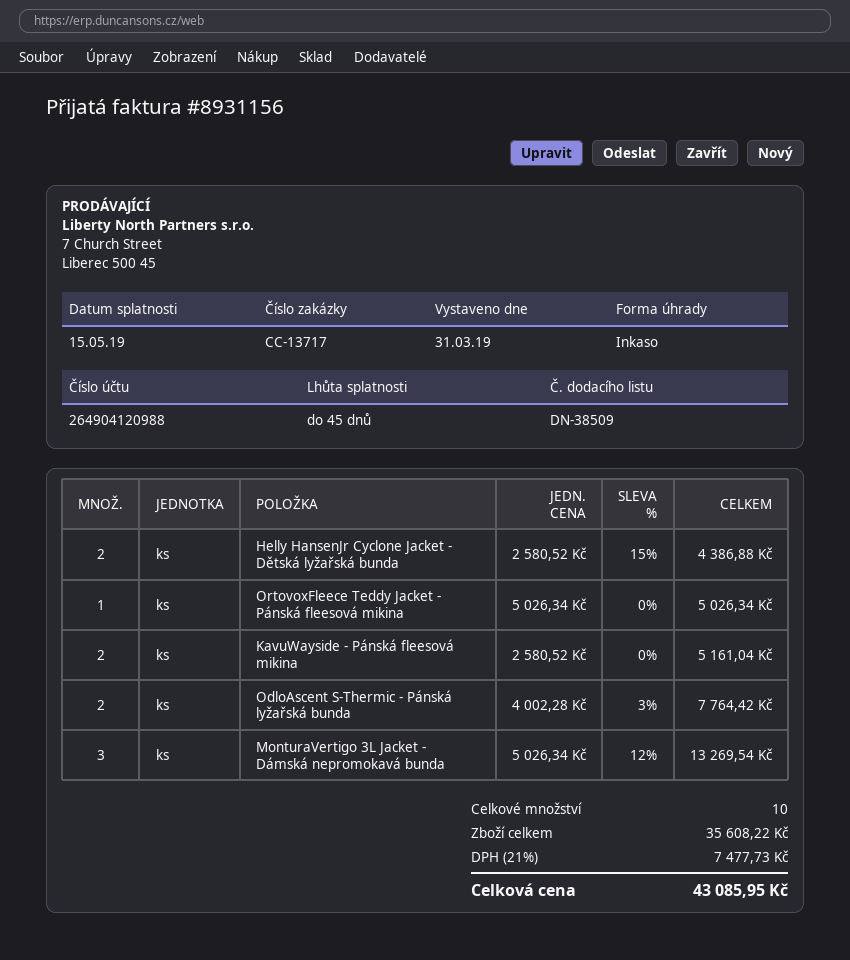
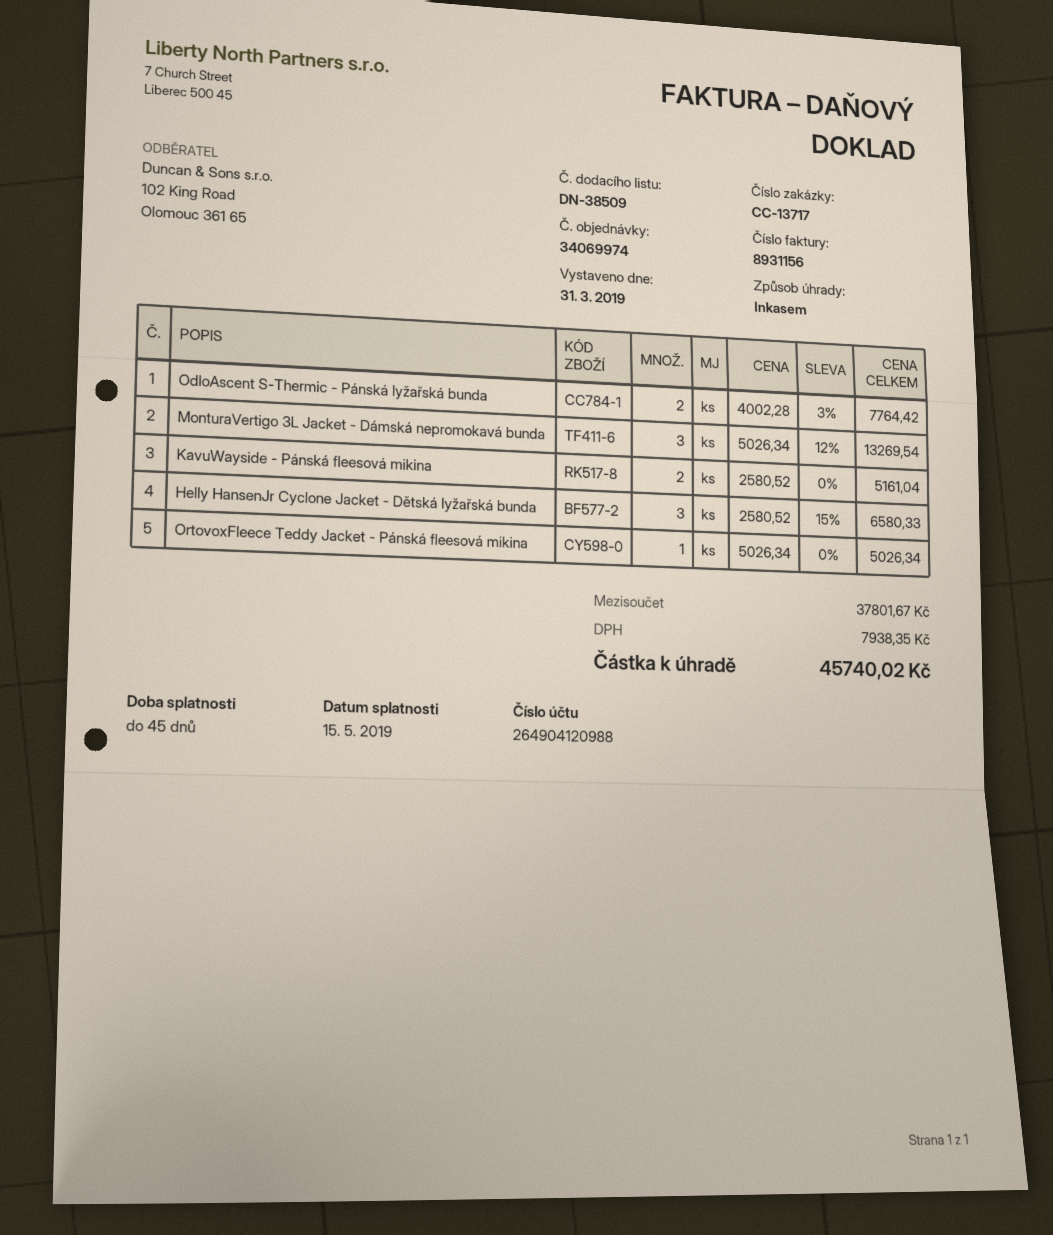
Helly HansenJr Cyclone Jacket - Dětská lyžařská bunda: 2 x 2580.52 - 15% = 4386.88 -> 3 x 2580.52 - 15% = 6580.33
subtotal: 35608.22 -> 37801.67
tax: 7477.73 -> 7938.35
total: 43085.95 -> 45740.02

